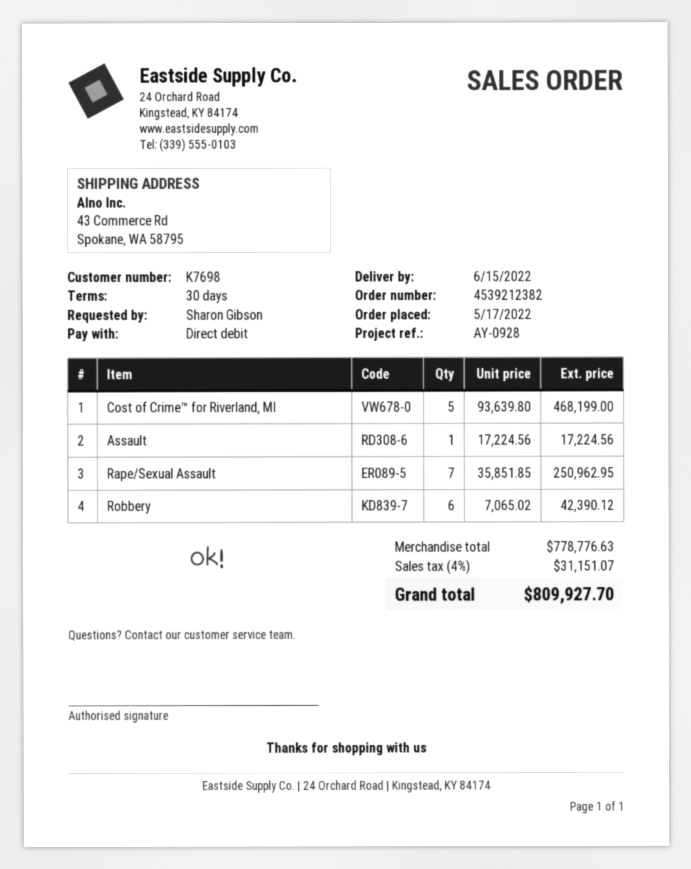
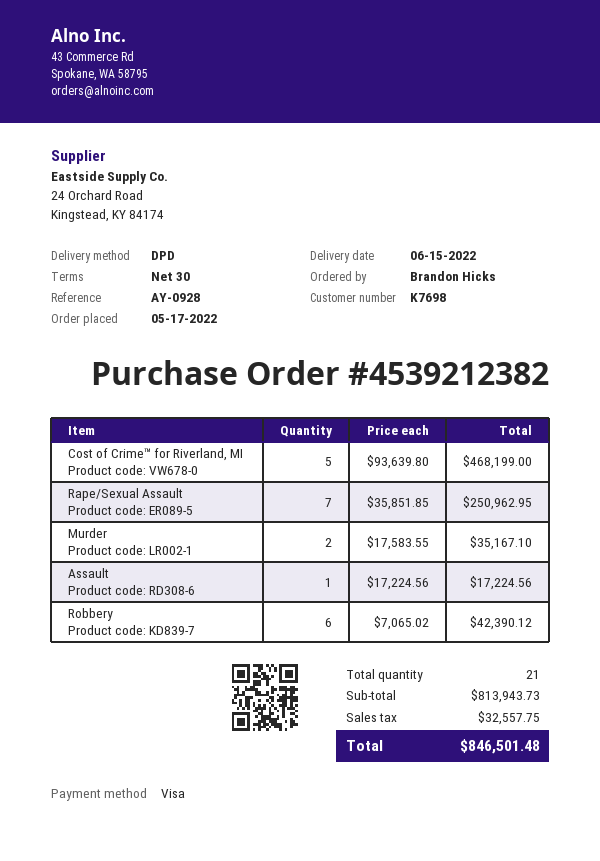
ordered by: Sharon Gibson -> Brandon Hicks
payment method: direct debit -> Visa
Murder: none -> 2 x 17583.55 = 35167.10
subtotal: 778776.63 -> 813943.73
tax: 31151.07 -> 32557.75
total: 809927.70 -> 846501.48

